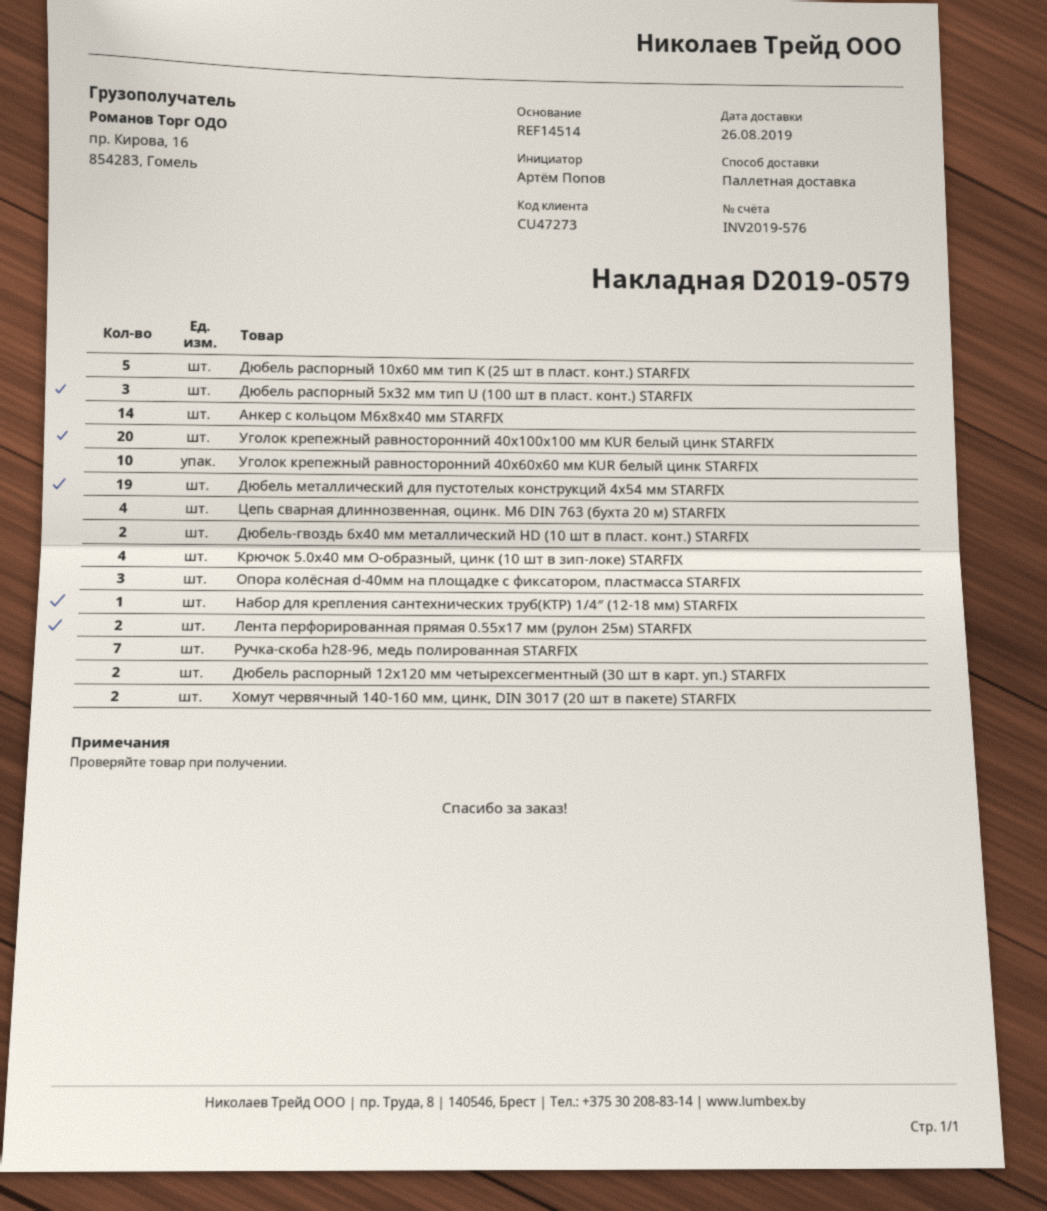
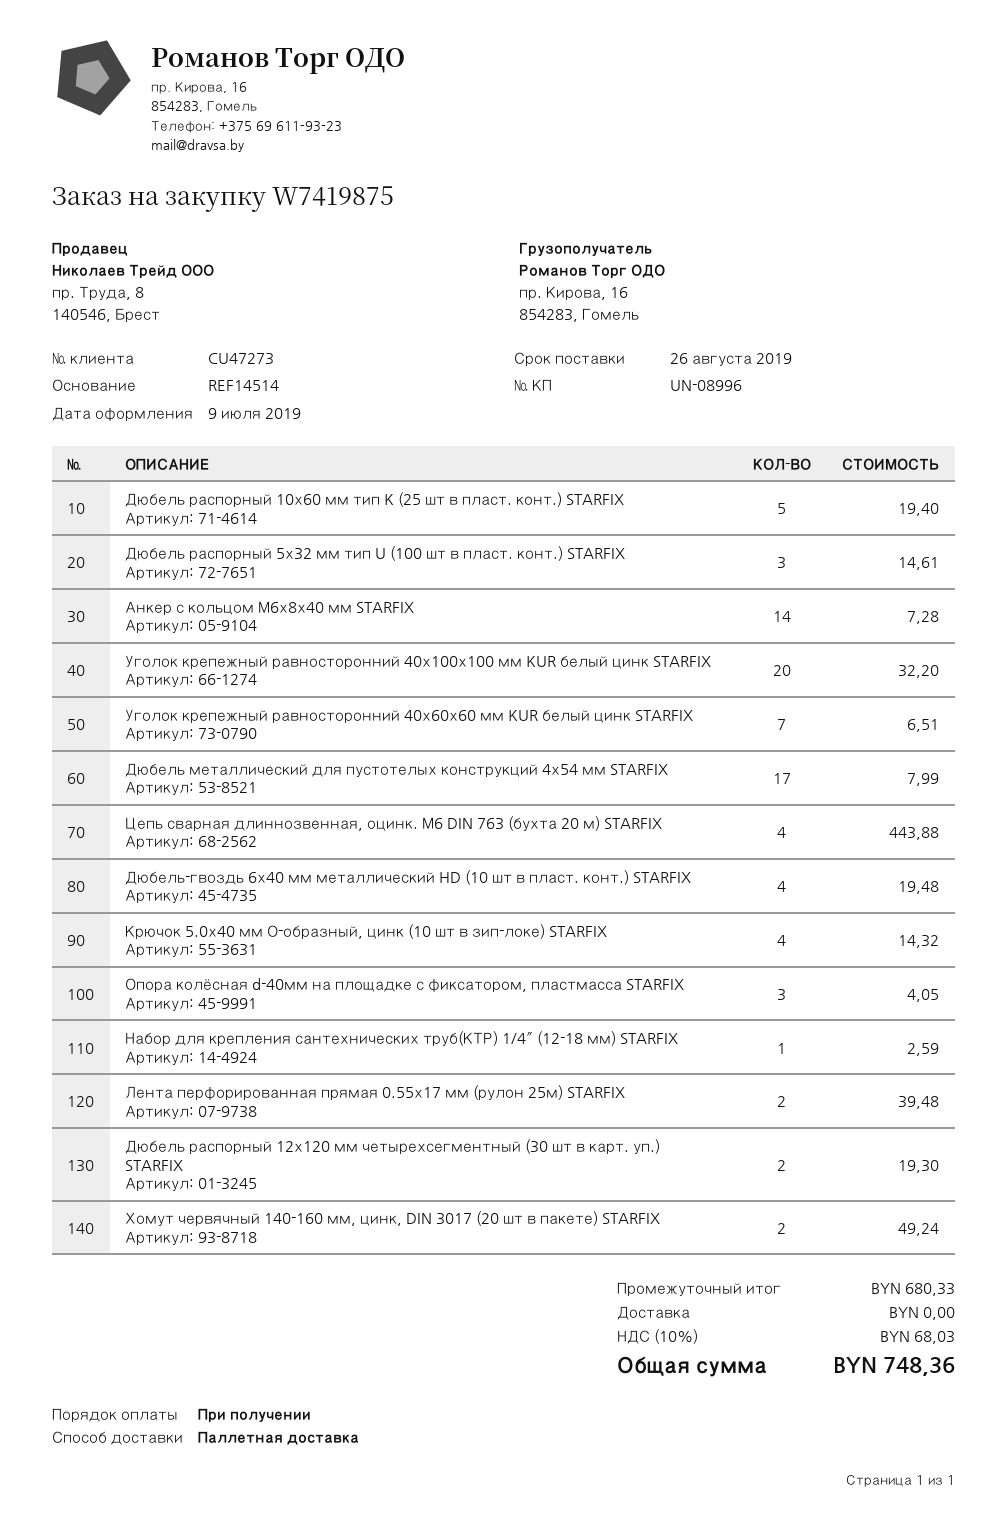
Уголок крепежный равносторонний 40х60х60 мм KUR белый цинк STARFIX: 10 -> 7
Дюбель металлический для пустотелых конструкций 4х54 мм STARFIX: 19 -> 17
Дюбель-гвоздь 6х40 мм металлический HD (10 шт в пласт. конт.) STARFIX: 2 -> 4
Ручка-скоба h28-96, медь полированная STARFIX: 7 -> none

